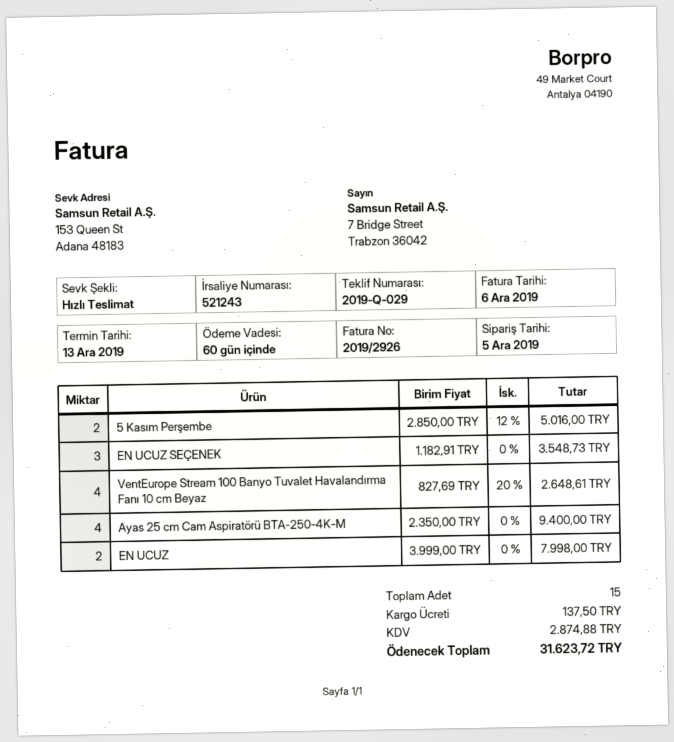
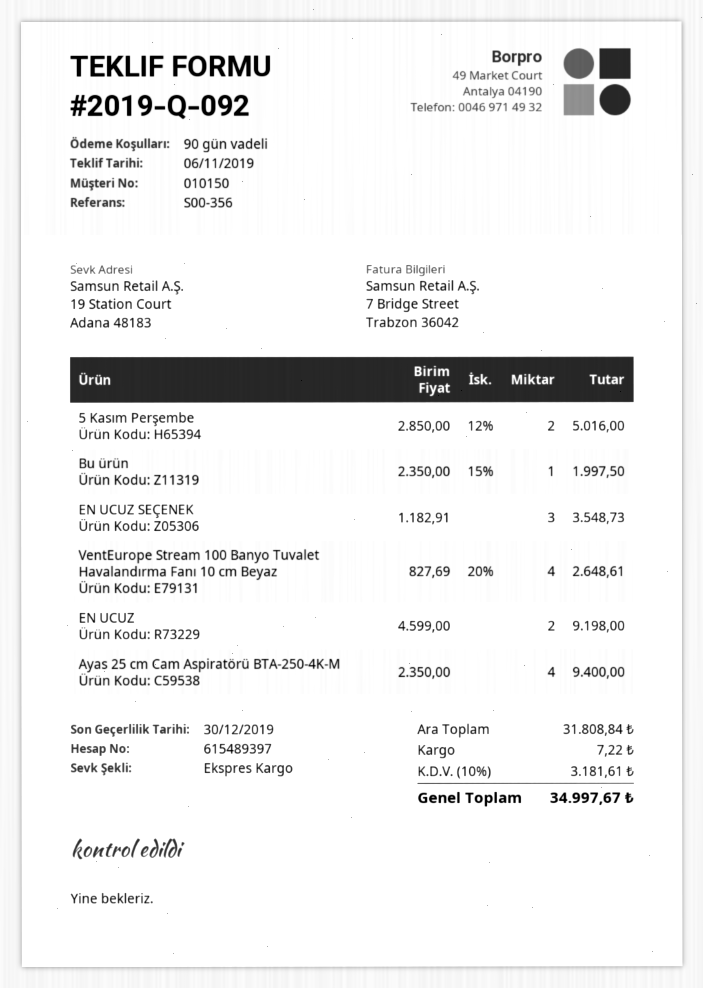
quote number: 2019-Q-029 -> 2019-Q-092
payment terms: 60 days -> 90 days
ship to: 153 Queen St, Adana 48183 -> 19 Station Court, Adana 48183
EN UCUZ: 2 x 3999.00 = 7998.00 -> 2 x 4599.00 = 9198.00
Bu ürün: none -> 1 x 2350.00 - 15% = 1997.50
shipping: 137.50 -> 7.22
tax: 2874.88 -> 3181.61
total: 31623.72 -> 34997.67

